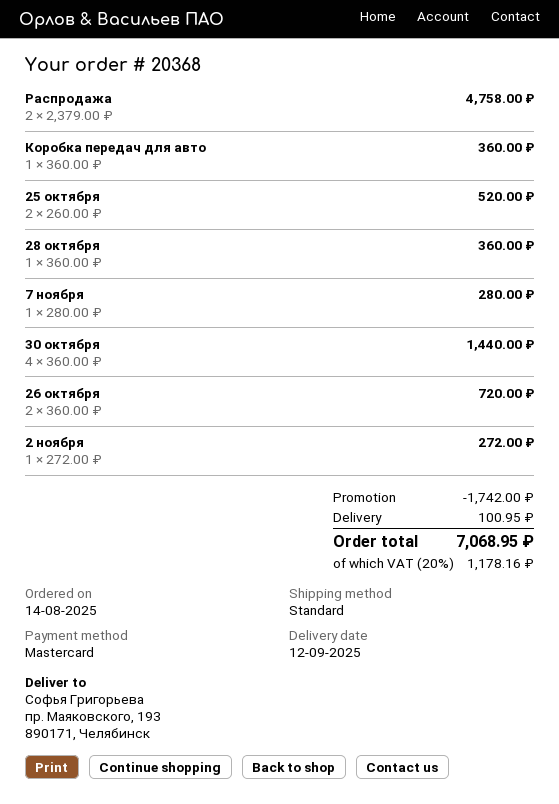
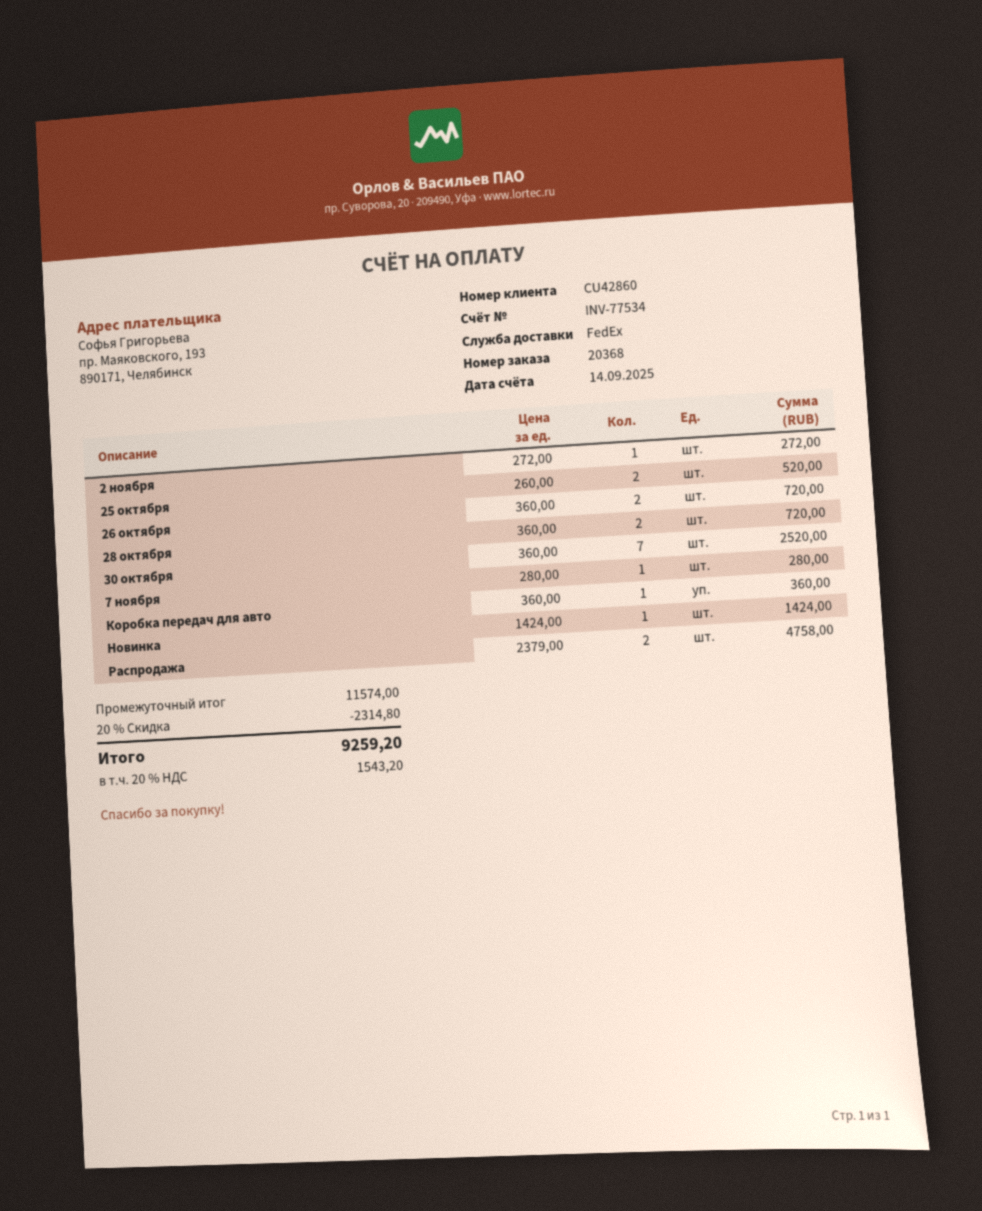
shipping method: standard -> FedEx
28 октября: 1 x 360.00 = 360.00 -> 2 x 360.00 = 720.00
30 октября: 4 x 360.00 = 1440.00 -> 7 x 360.00 = 2520.00
Новинка: none -> 1 x 1424.00 = 1424.00
discount: 1742.00 -> 2314.80
shipping: 100.95 -> none
tax: 20% = 1178.16 -> 20% = 1543.20
total: 7068.95 -> 9259.20

